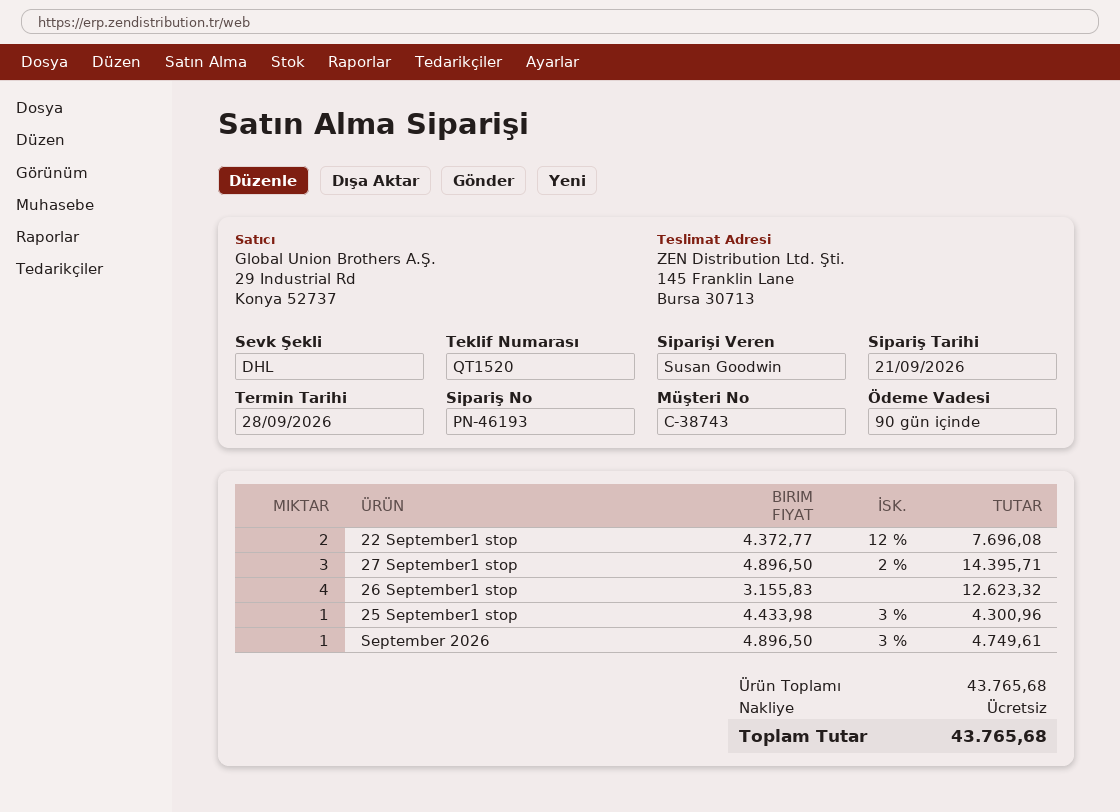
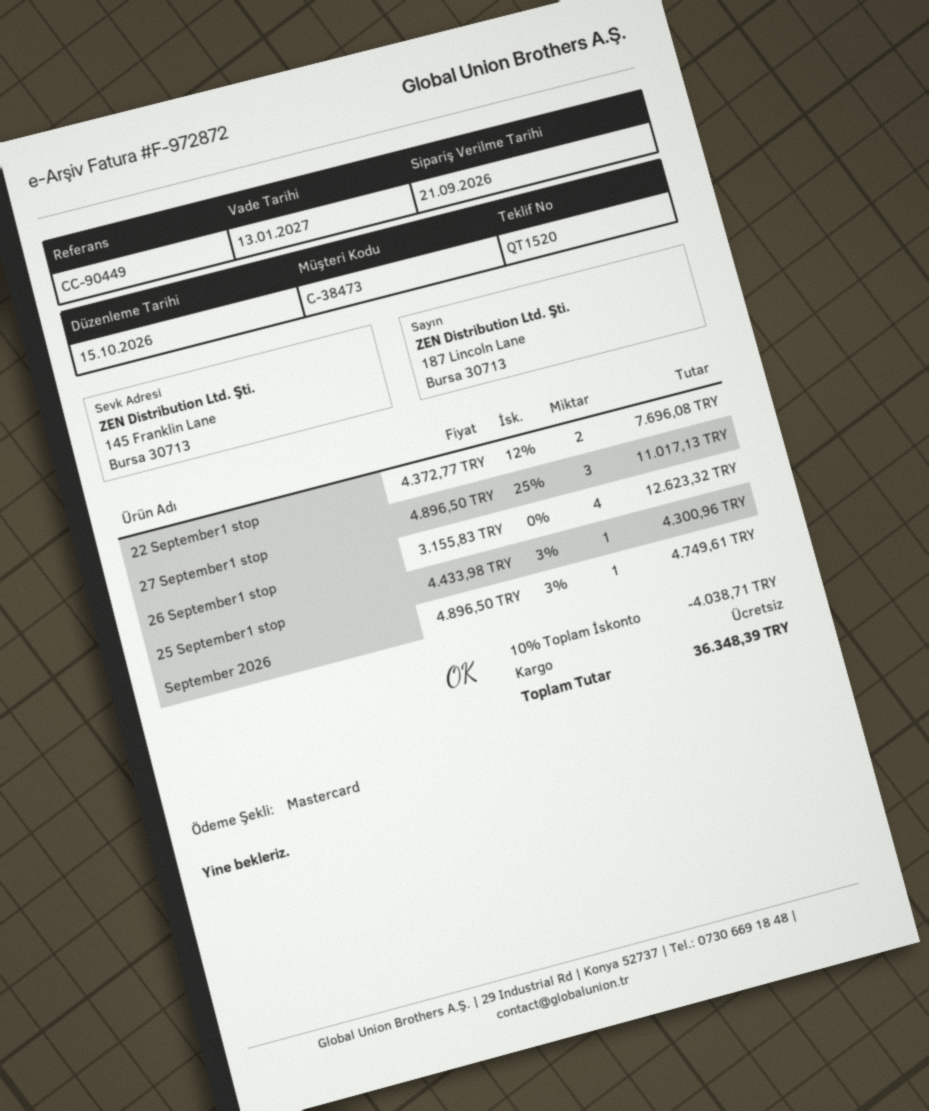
customer number: C-38743 -> C-38473
27 September1 stop: 3 x 4896.50 - 2% = 14395.71 -> 3 x 4896.50 - 25% = 11017.13
discount: none -> 10% = 4038.71
total: 43765.68 -> 36348.39

